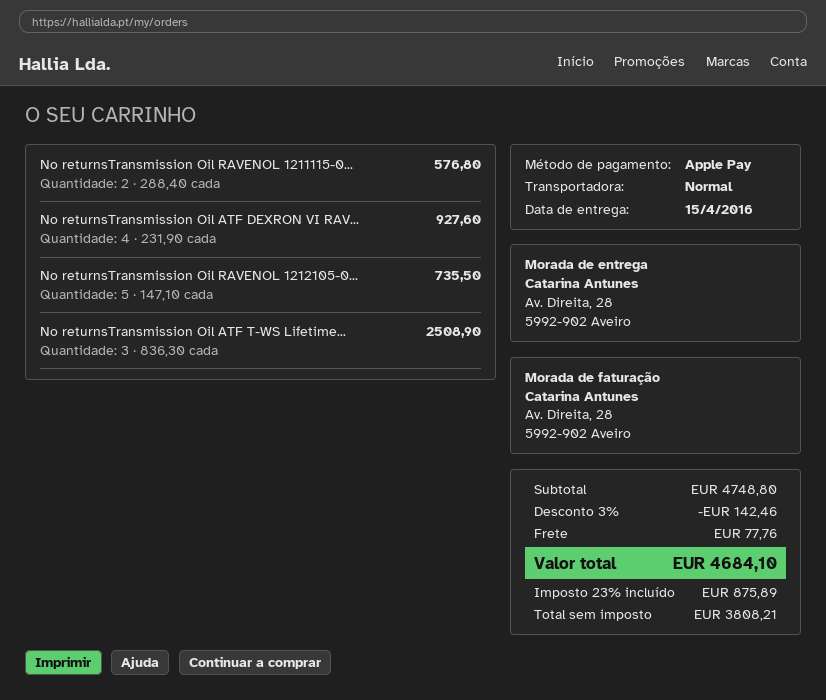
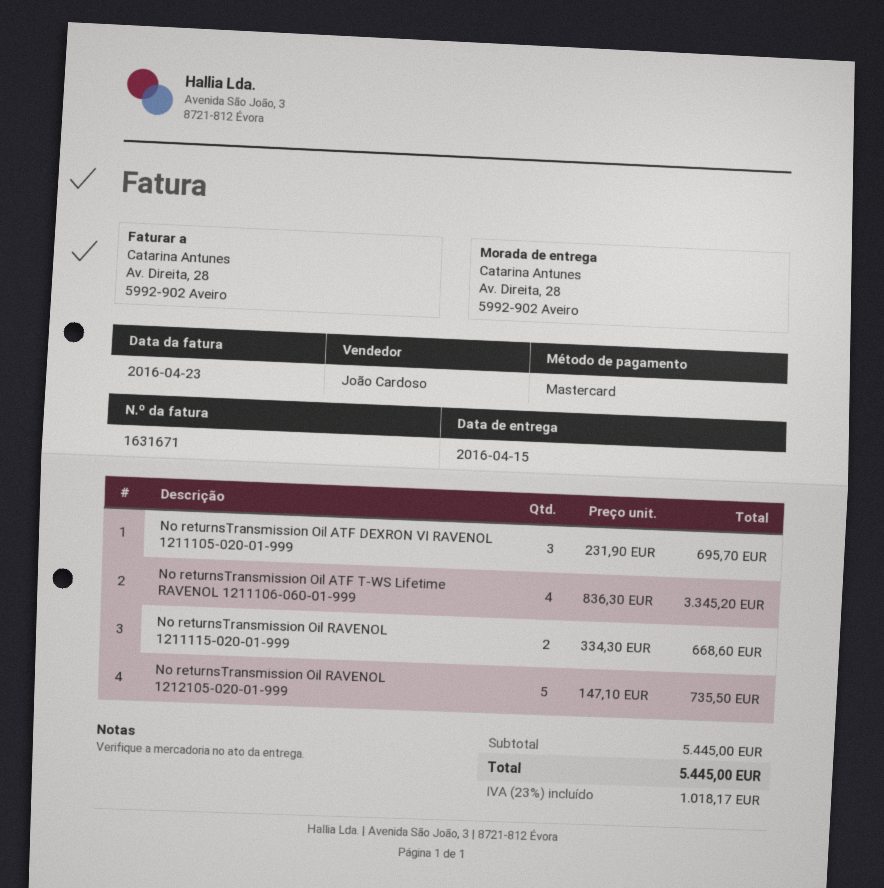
payment method: Apple Pay -> Mastercard
No returnsTransmission Oil RAVENOL 1211115-0...: 2 x 288.40 = 576.80 -> 2 x 334.30 = 668.60
No returnsTransmission Oil ATF DEXRON VI RAV...: 4 x 231.90 = 927.60 -> 3 x 231.90 = 695.70
No returnsTransmission Oil ATF T-WS Lifetime...: 3 x 836.30 = 2508.90 -> 4 x 836.30 = 3345.20
subtotal: 4748.80 -> 5445.00
discount: 3% = 142.46 -> none
shipping: 77.76 -> none
tax: 23% = 875.89 -> 23% = 1018.17
total: 4684.10 -> 5445.00

